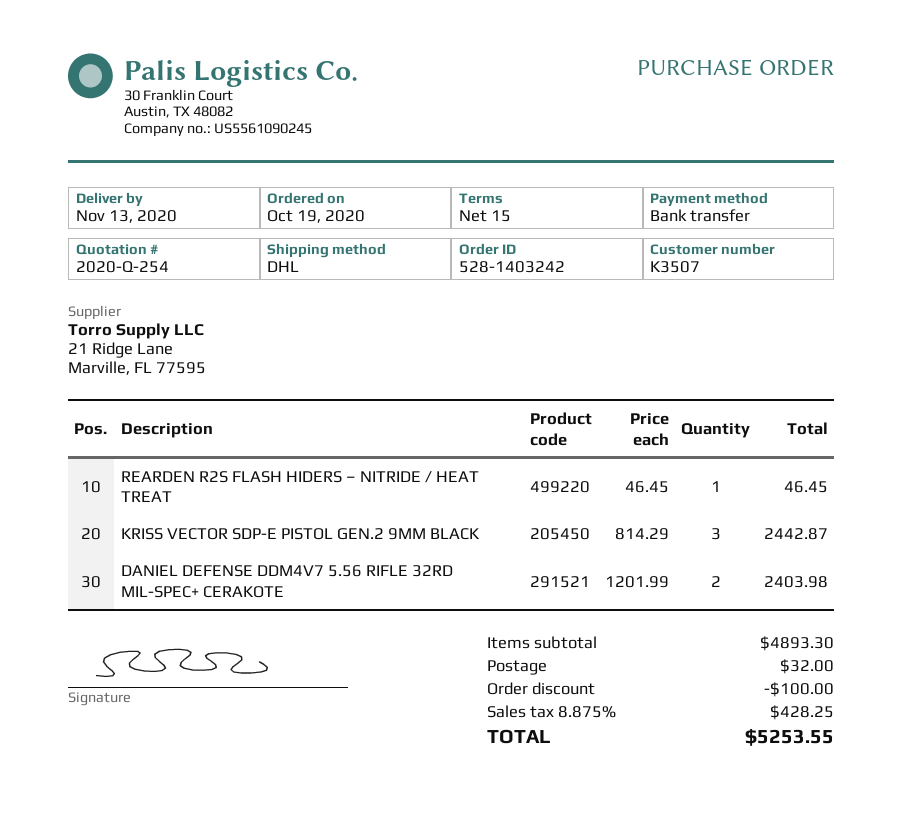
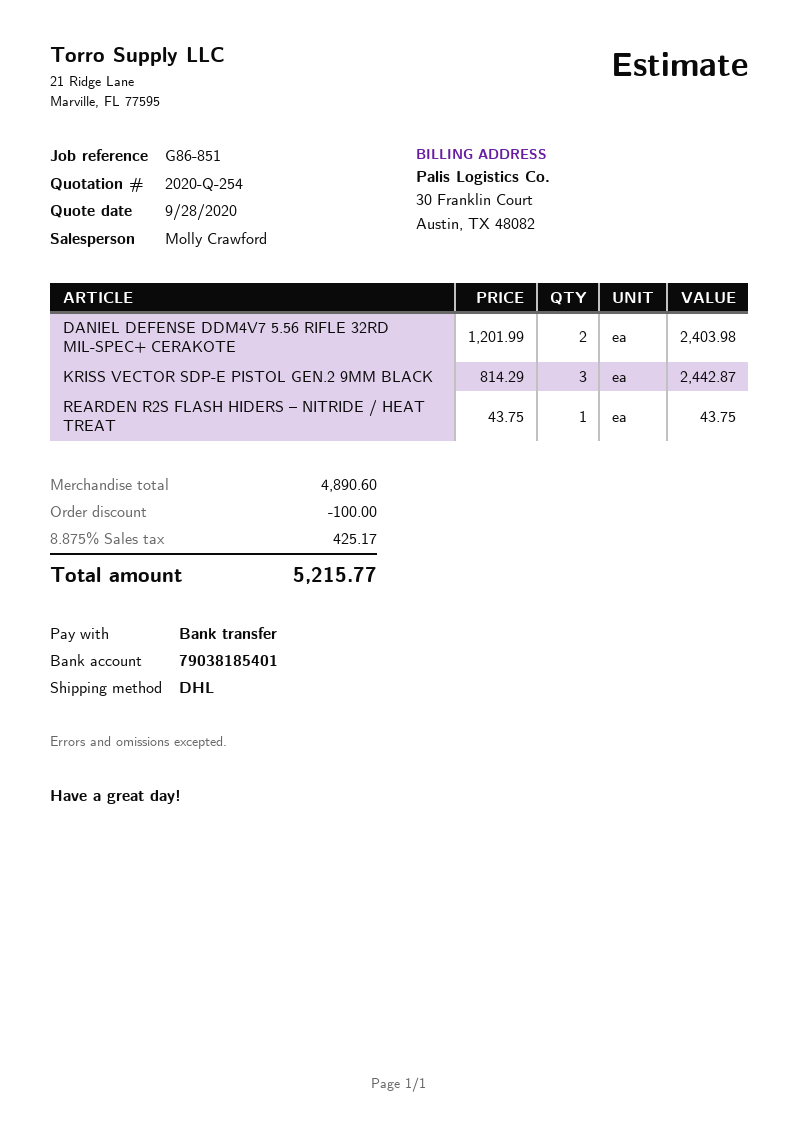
REARDEN R2S FLASH HIDERS – NITRIDE / HEAT TREAT: 1 x 46.45 = 46.45 -> 1 x 43.75 = 43.75
subtotal: 4893.30 -> 4890.60
shipping: 32.00 -> none
tax: 8.875% = 428.25 -> 8.875% = 425.17
total: 5253.55 -> 5215.77

